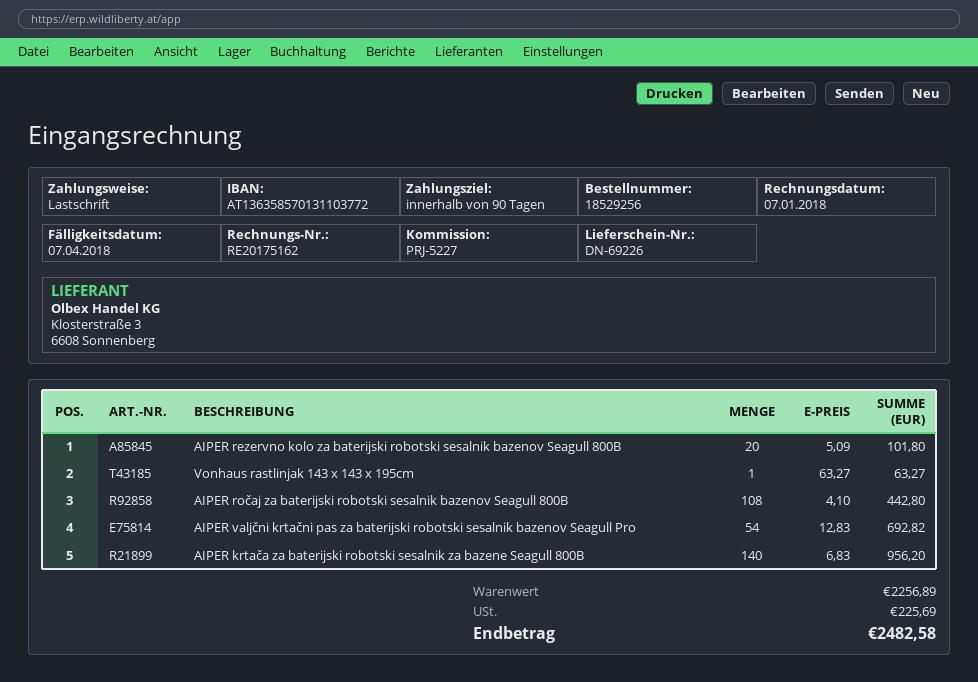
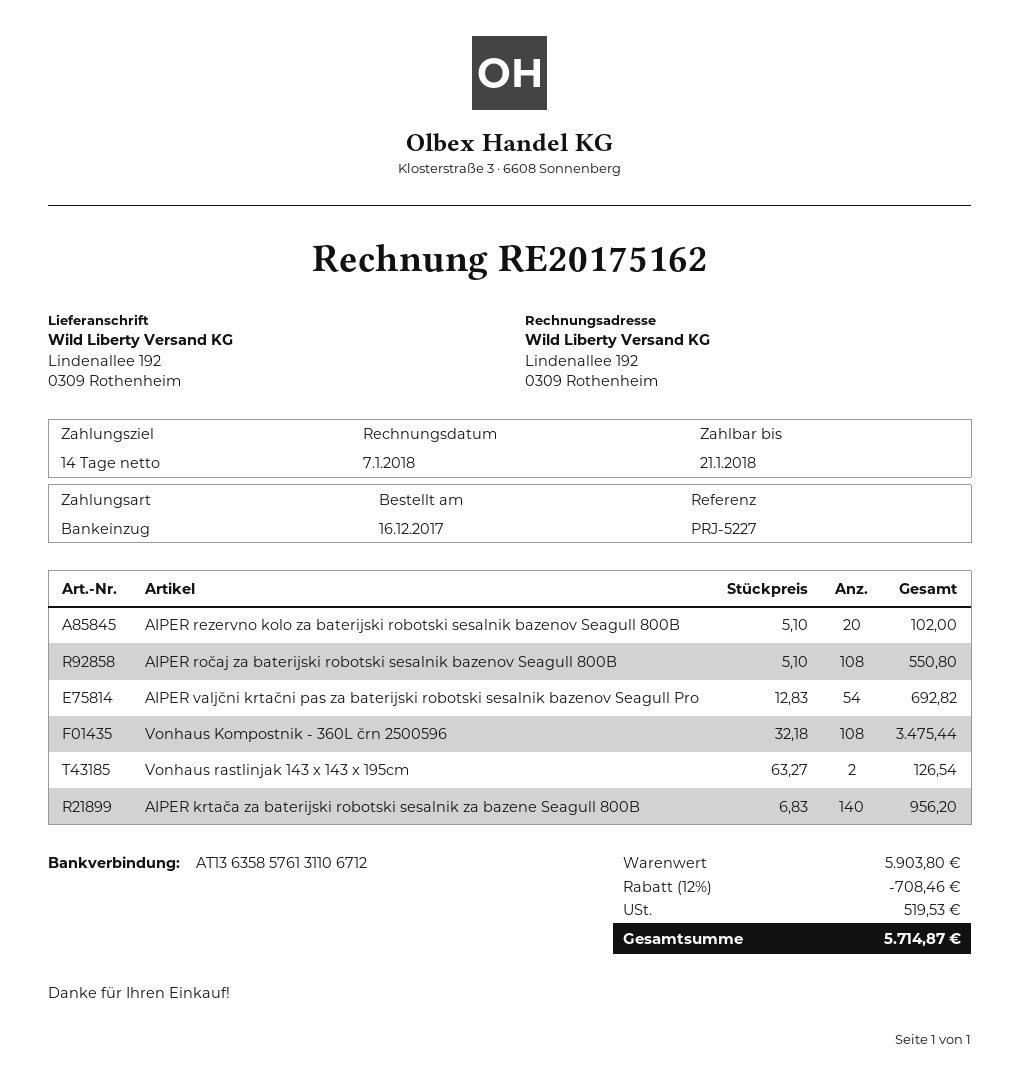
payment terms: 90 days -> 14 days
due date: 2018-04-07 -> 2018-01-21
bank account: AT136358570131103772 -> AT136358576131106712
AIPER rezervno kolo za baterijski robotski sesalnik bazenov Seagull 800B: 20 x 5.09 = 101.80 -> 20 x 5.10 = 102.00
Vonhaus rastlinjak 143 x 143 x 195cm: 1 x 63.27 = 63.27 -> 2 x 63.27 = 126.54
AIPER ročaj za baterijski robotski sesalnik bazenov Seagull 800B: 108 x 4.10 = 442.80 -> 108 x 5.10 = 550.80
Vonhaus Kompostnik - 360L črn 2500596: none -> 108 x 32.18 = 3475.44
subtotal: 2256.89 -> 5903.80
discount: none -> 12% = 708.46
tax: 225.69 -> 519.53
total: 2482.58 -> 5714.87

